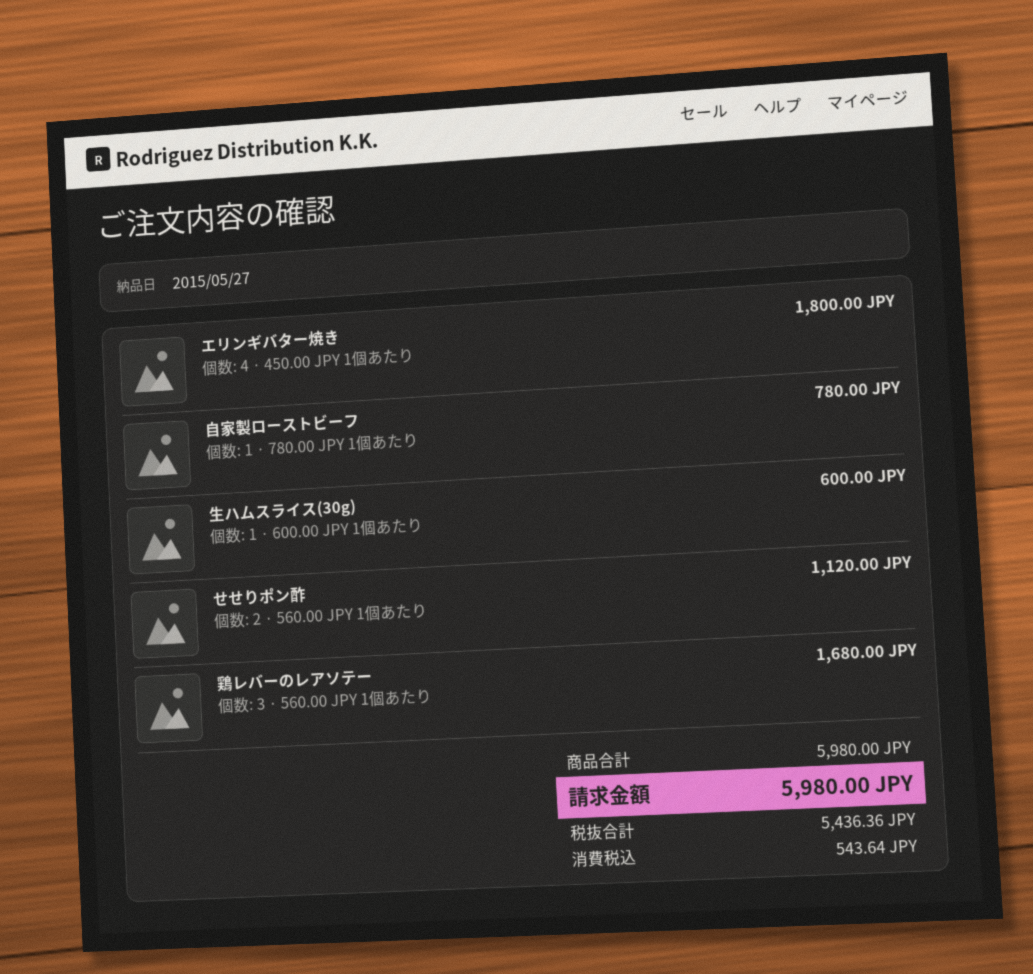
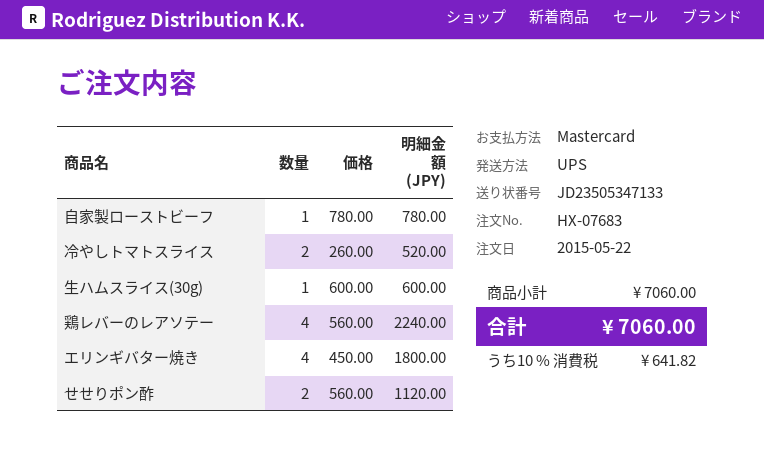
鶏レバーのレアソテー: 3 x 560.00 = 1680.00 -> 4 x 560.00 = 2240.00
冷やしトマトスライス: none -> 2 x 260.00 = 520.00
subtotal: 5980.00 -> 7060.00
tax: 543.64 -> 641.82
total: 5980.00 -> 7060.00

